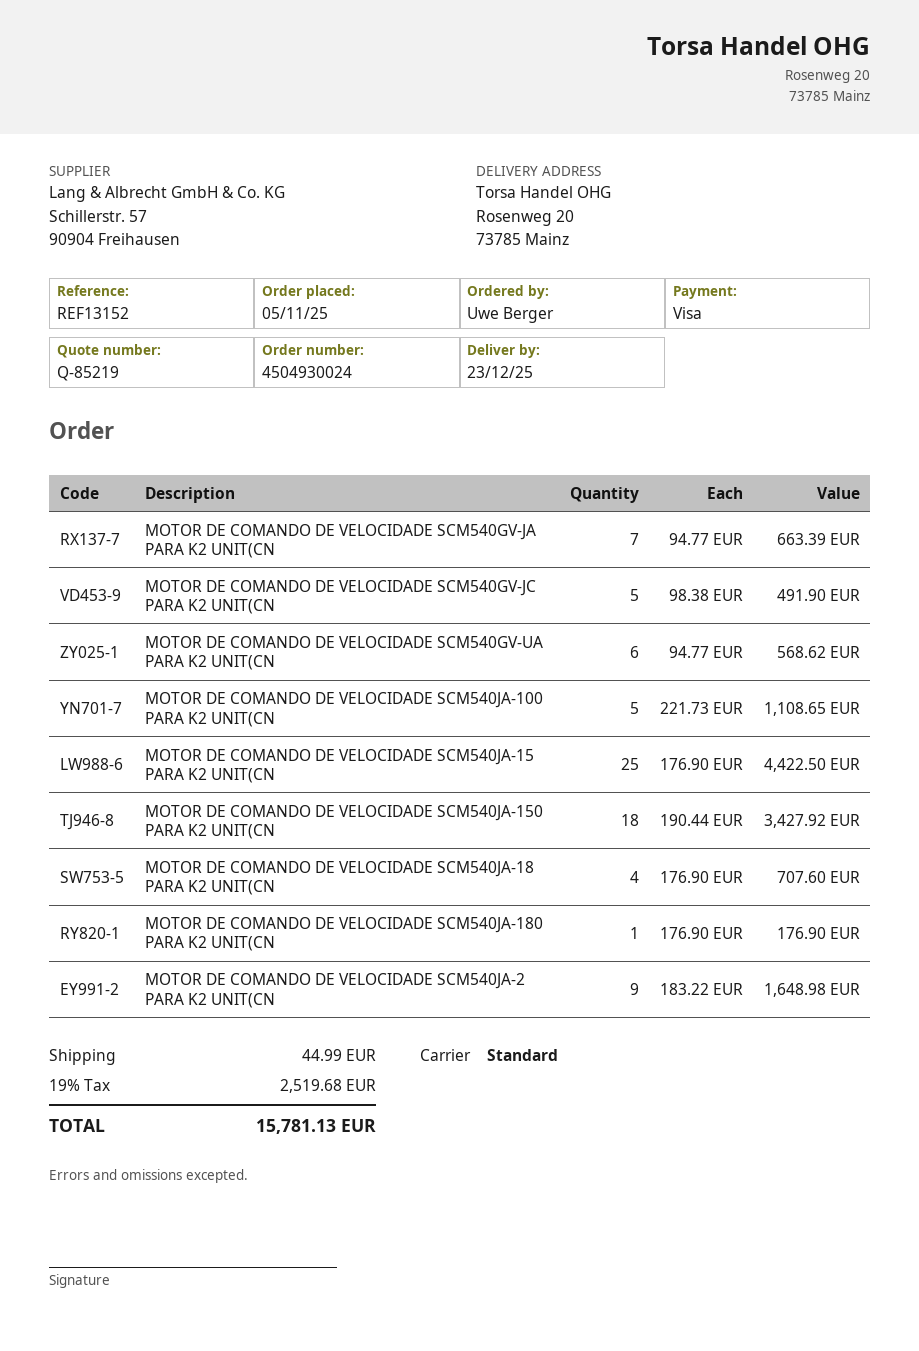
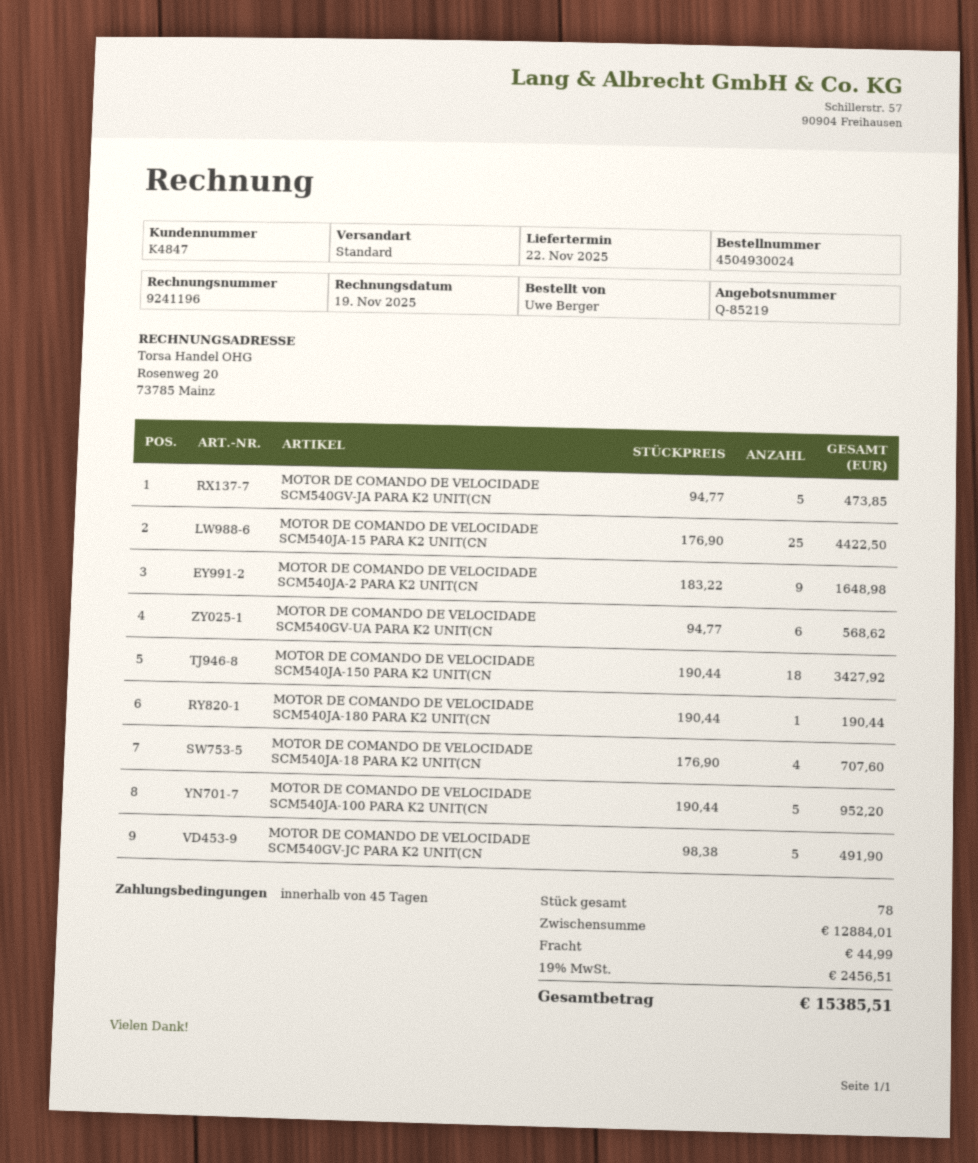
delivery date: 2025-12-23 -> 2025-11-22
MOTOR DE COMANDO DE VELOCIDADE SCM540GV-JA PARA K2 UNIT(CN: 7 x 94.77 = 663.39 -> 5 x 94.77 = 473.85
MOTOR DE COMANDO DE VELOCIDADE SCM540JA-100 PARA K2 UNIT(CN: 5 x 221.73 = 1108.65 -> 5 x 190.44 = 952.20
MOTOR DE COMANDO DE VELOCIDADE SCM540JA-180 PARA K2 UNIT(CN: 1 x 176.90 = 176.90 -> 1 x 190.44 = 190.44
tax: 19% = 2519.68 -> 19% = 2456.51
total: 15781.13 -> 15385.51

